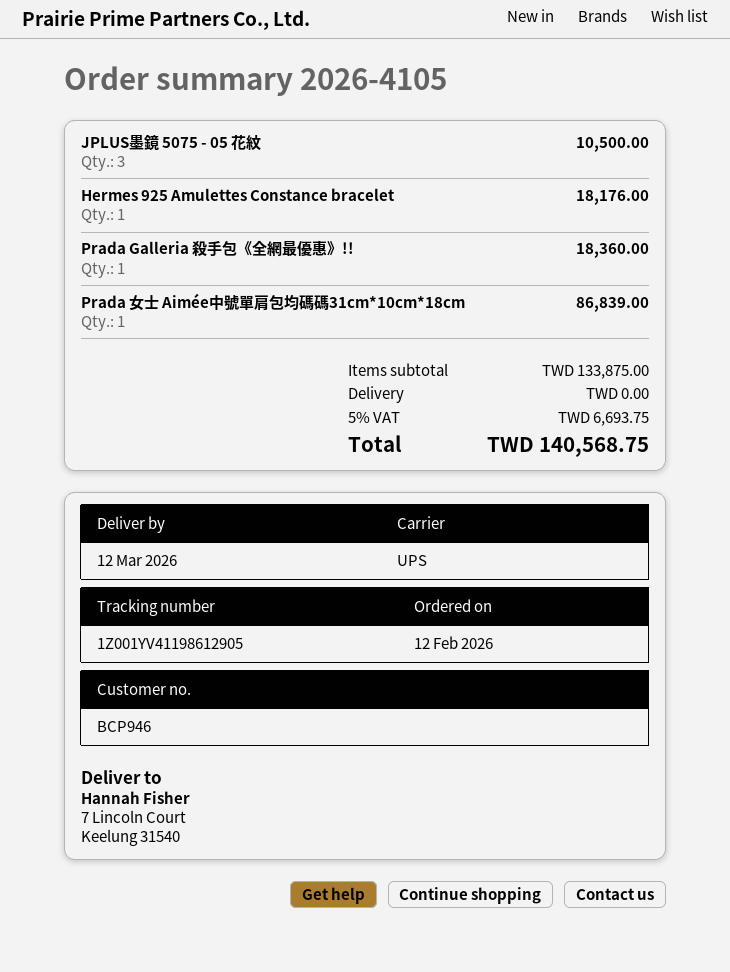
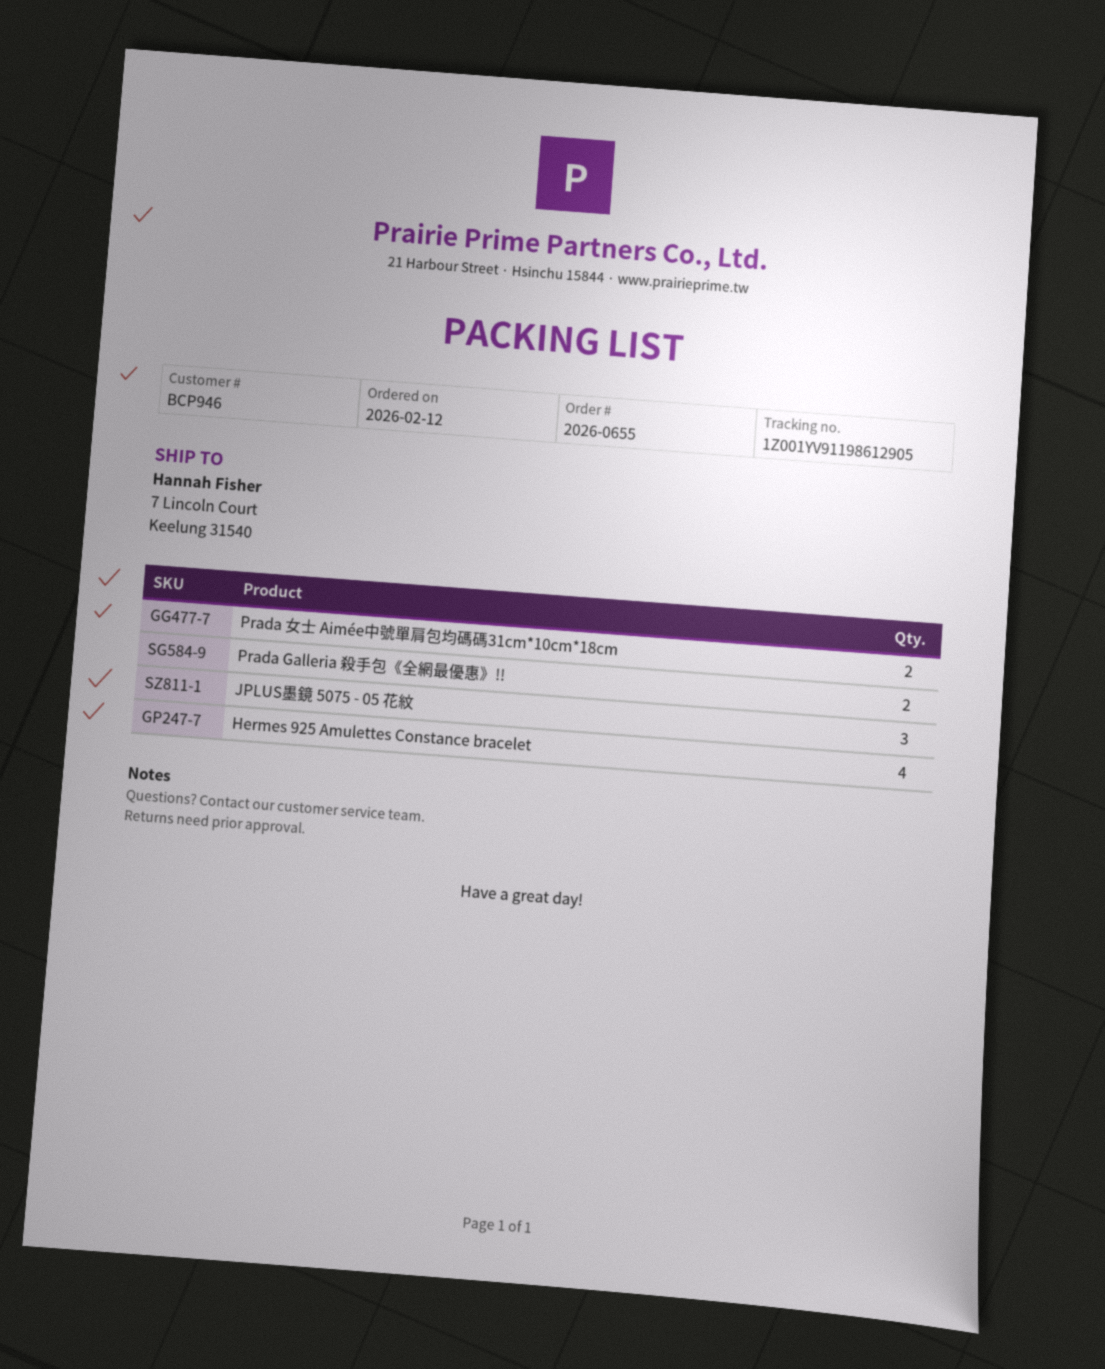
order number: 2026-4105 -> 2026-0655
tracking number: 1Z001YV41198612905 -> 1Z001YV91198612905
Hermes 925 Amulettes Constance bracelet: 1 -> 4
Prada Galleria 殺手包《全網最優惠》!!: 1 -> 2
Prada 女士 Aimée中號單肩包均碼碼31cm*10cm*18cm: 1 -> 2

